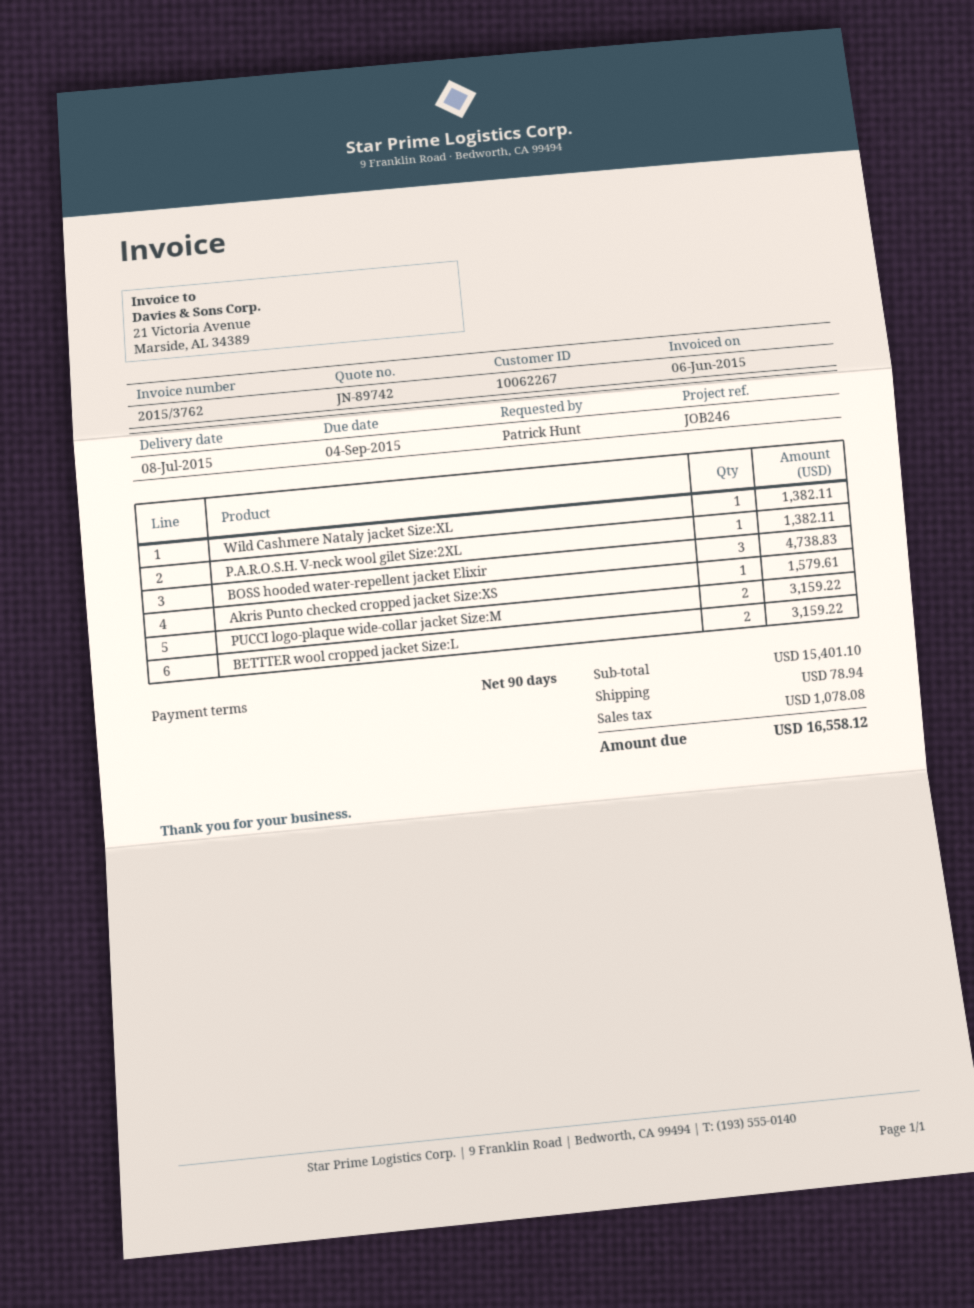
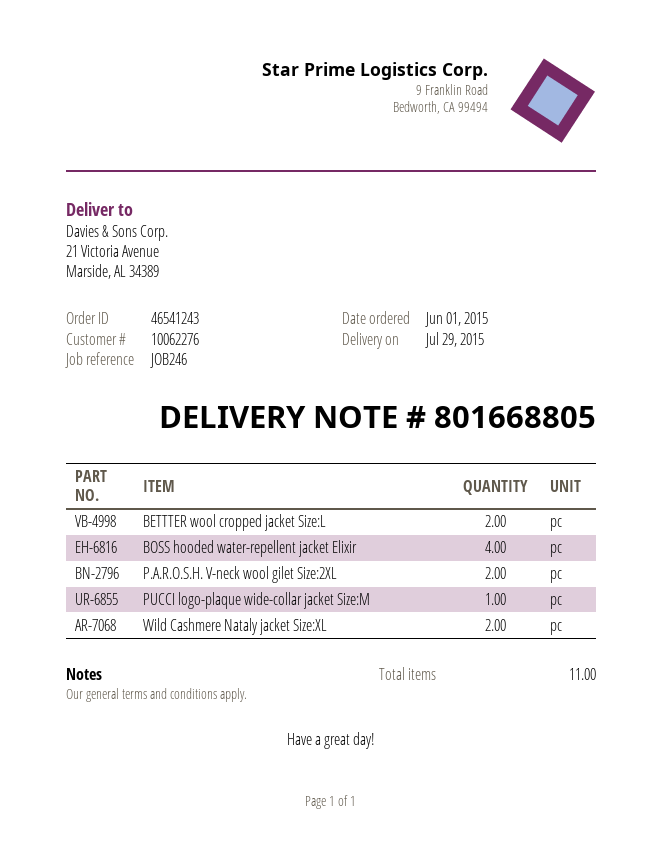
delivery date: 2015-07-08 -> 2015-07-29
customer number: 10062267 -> 10062276
Wild Cashmere Nataly jacket Size:XL: 1 -> 2
P.A.R.O.S.H. V-neck wool gilet Size:2XL: 1 -> 2
BOSS hooded water-repellent jacket Elixir: 3 -> 4
Akris Punto checked cropped jacket Size:XS: 1 -> none
PUCCI logo-plaque wide-collar jacket Size:M: 2 -> 1

